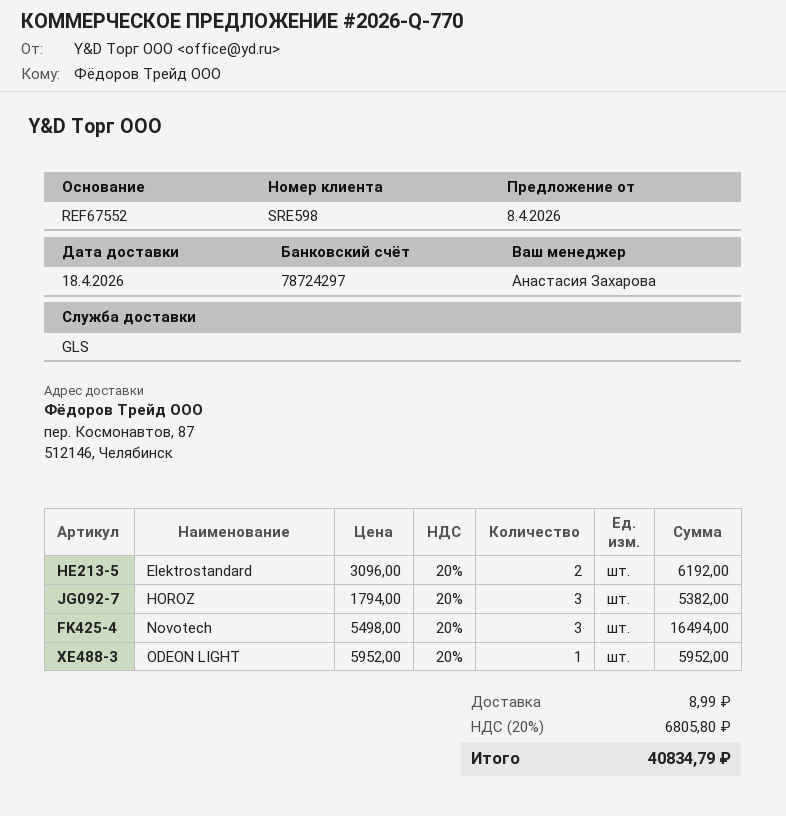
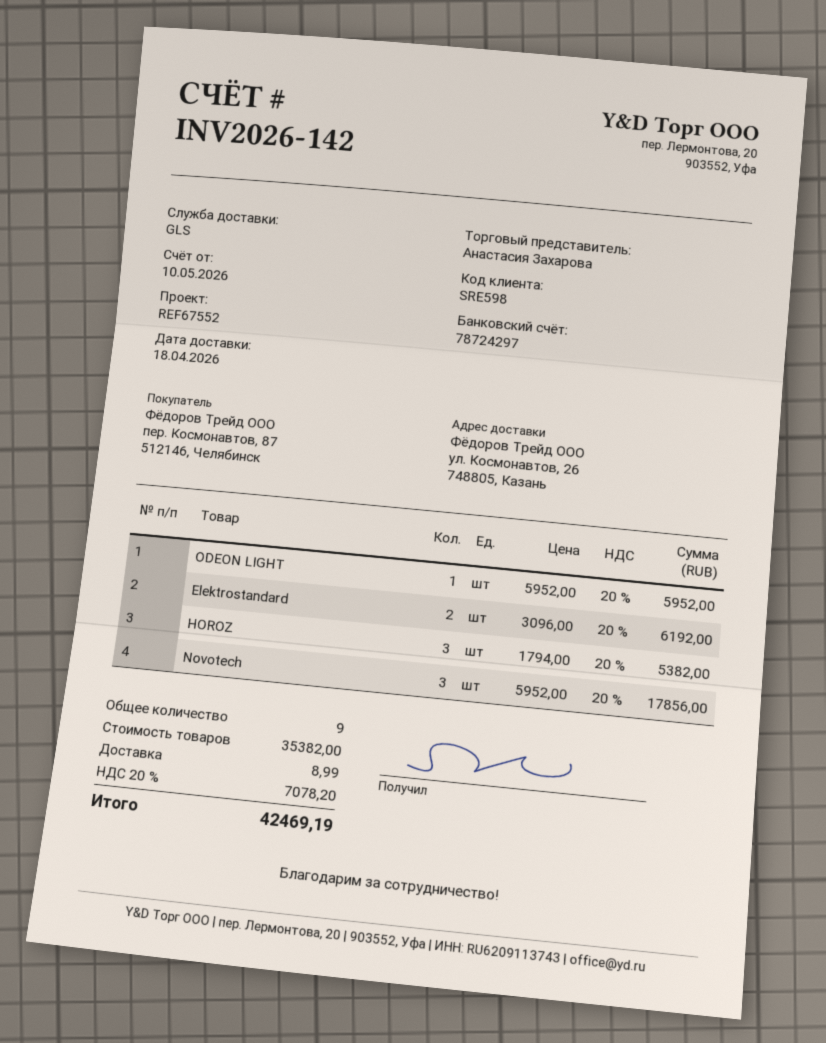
ship to: пер. Космонавтов, 87, 512146, Челябинск -> ул. Космонавтов, 26, 748805, Казань
Novotech: 3 x 5498.00 = 16494.00 -> 3 x 5952.00 = 17856.00
tax: 20% = 6805.80 -> 20% = 7078.20
total: 40834.79 -> 42469.19

